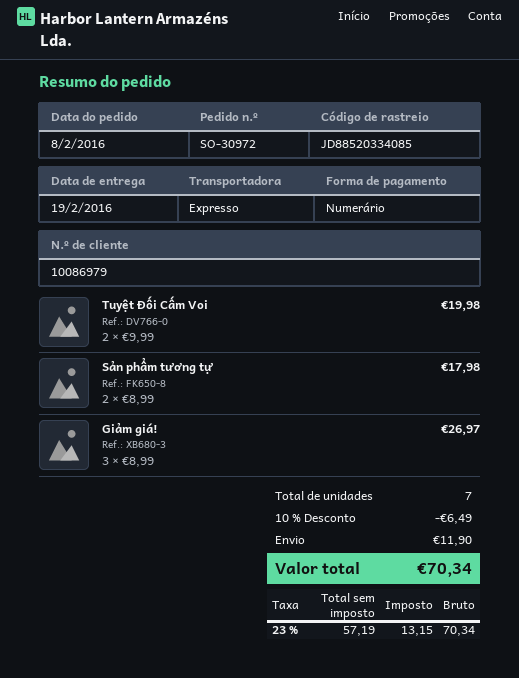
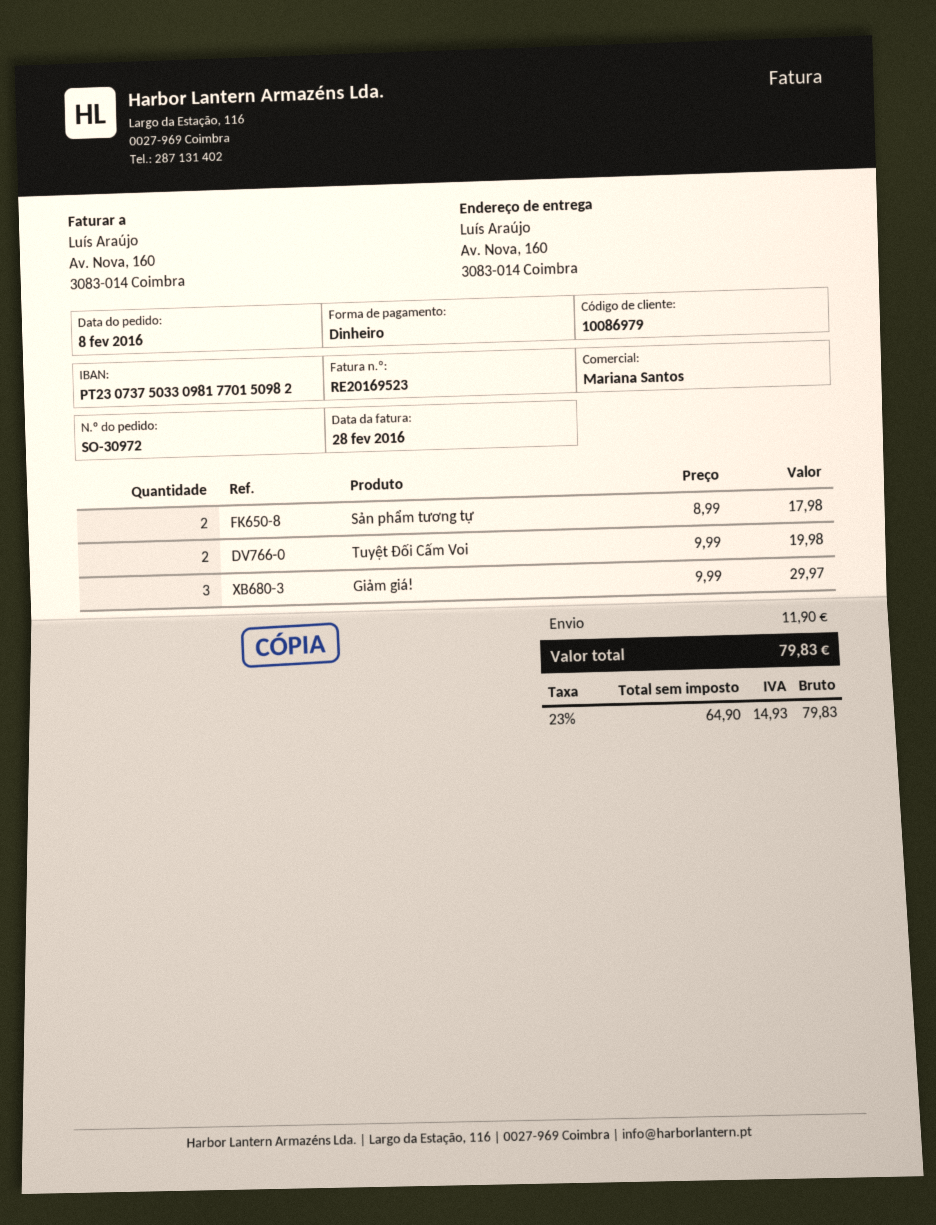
Giảm giá!: 3 x 8.99 = 26.97 -> 3 x 9.99 = 29.97
discount: 10% = 6.49 -> none
net: 57.19 -> 64.90
tax: 23% = 13.15 -> 23% = 14.93
total: 70.34 -> 79.83

